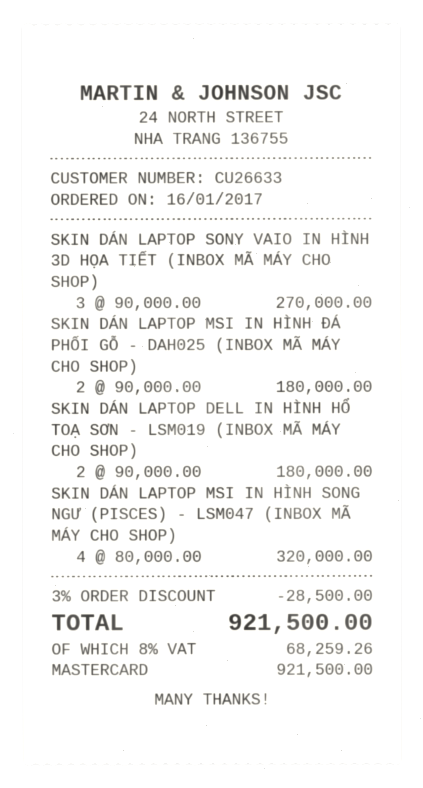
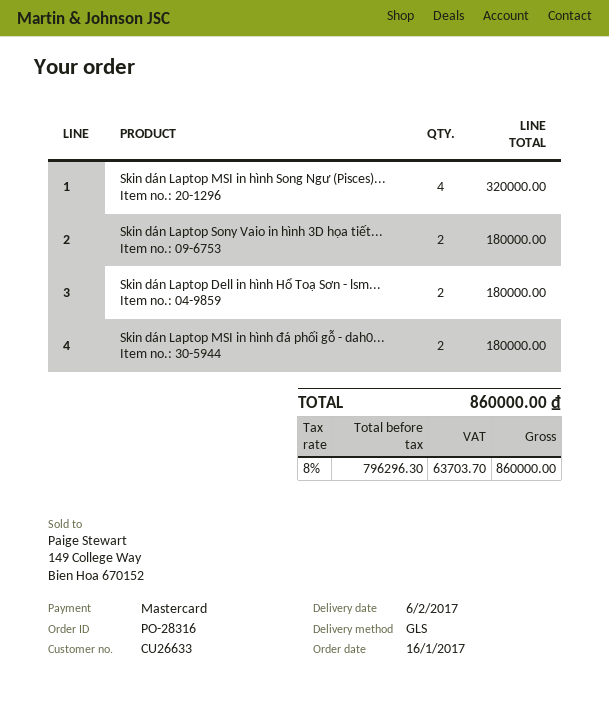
SKIN DÁN LAPTOP SONY VAIO IN HÌNH 3D HỌA TIẾT (INBOX MÃ MÁY CHO SHOP): 3 for 270000.00 -> 2 for 180000.00
discount: 3% = 28500.00 -> none
tax: 8% = 68259.26 -> 8% = 63703.70
total: 921500.00 -> 860000.00

